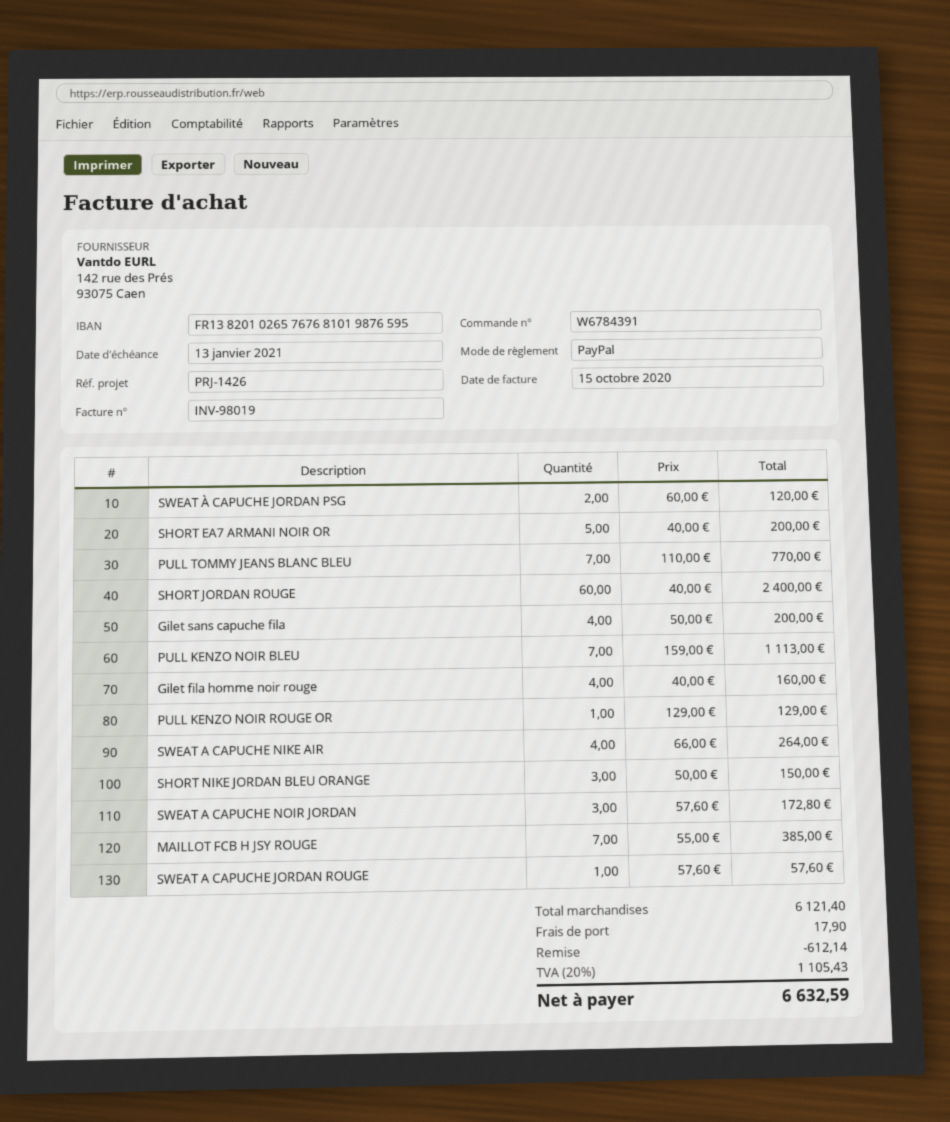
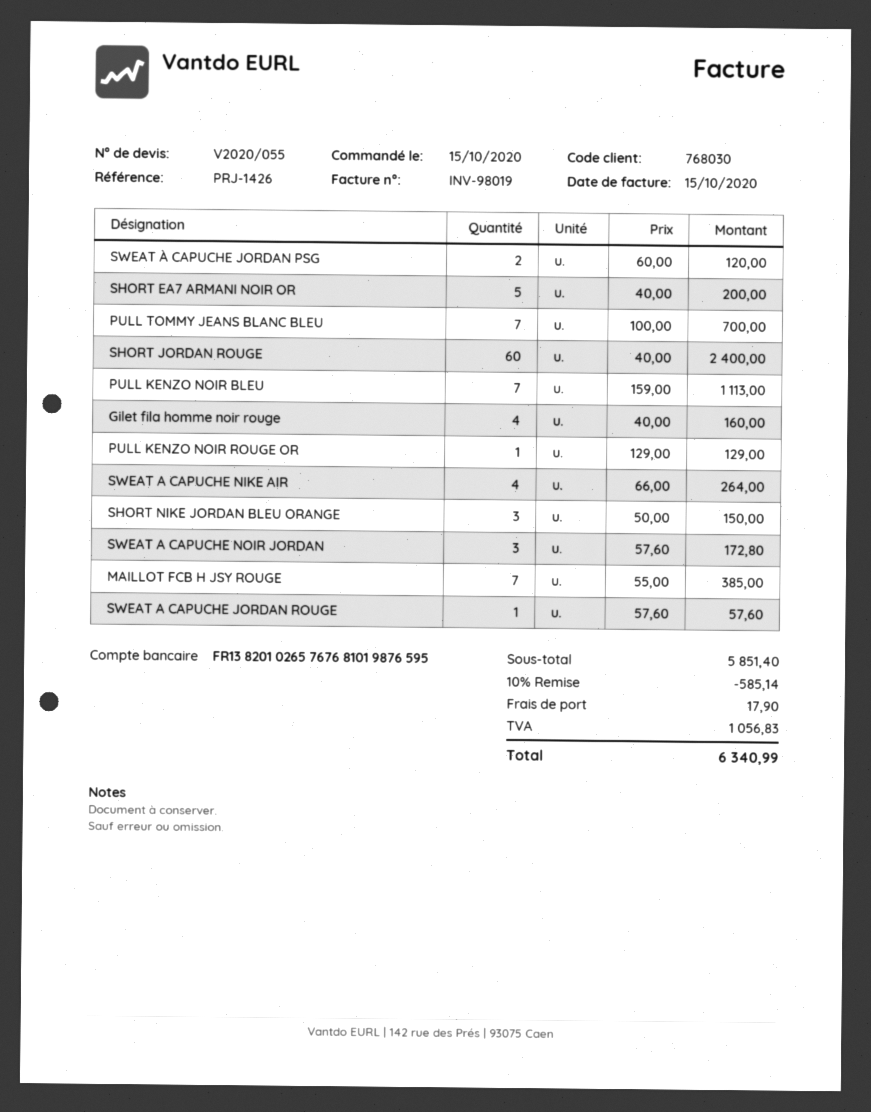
PULL TOMMY JEANS BLANC BLEU: 7 x 110.00 = 770.00 -> 7 x 100.00 = 700.00
Gilet sans capuche fila: 4 x 50.00 = 200.00 -> none
subtotal: 6121.40 -> 5851.40
discount: 612.14 -> 585.14
tax: 1105.43 -> 1056.83
total: 6632.59 -> 6340.99

